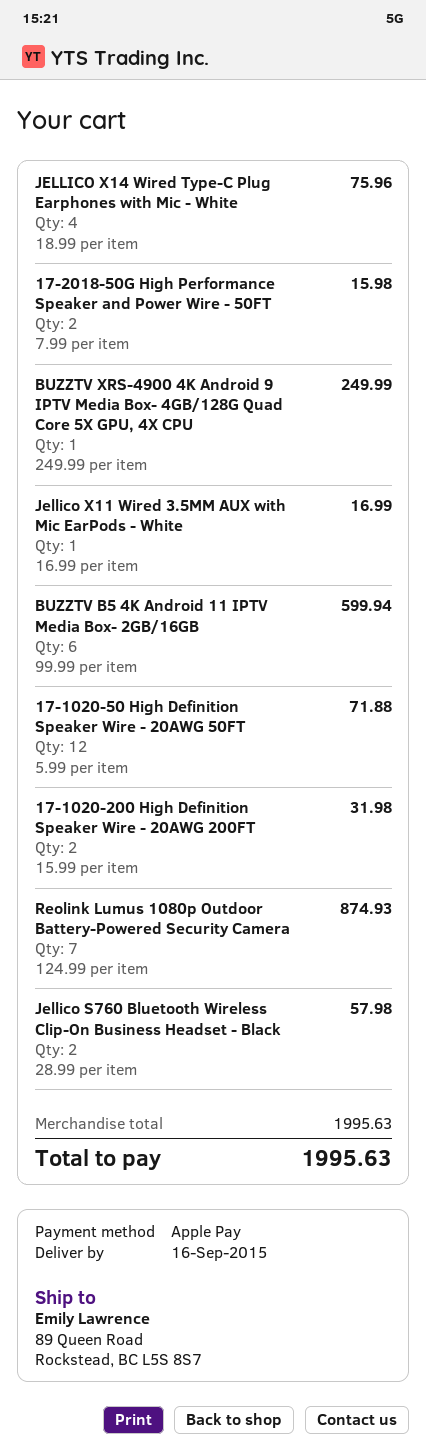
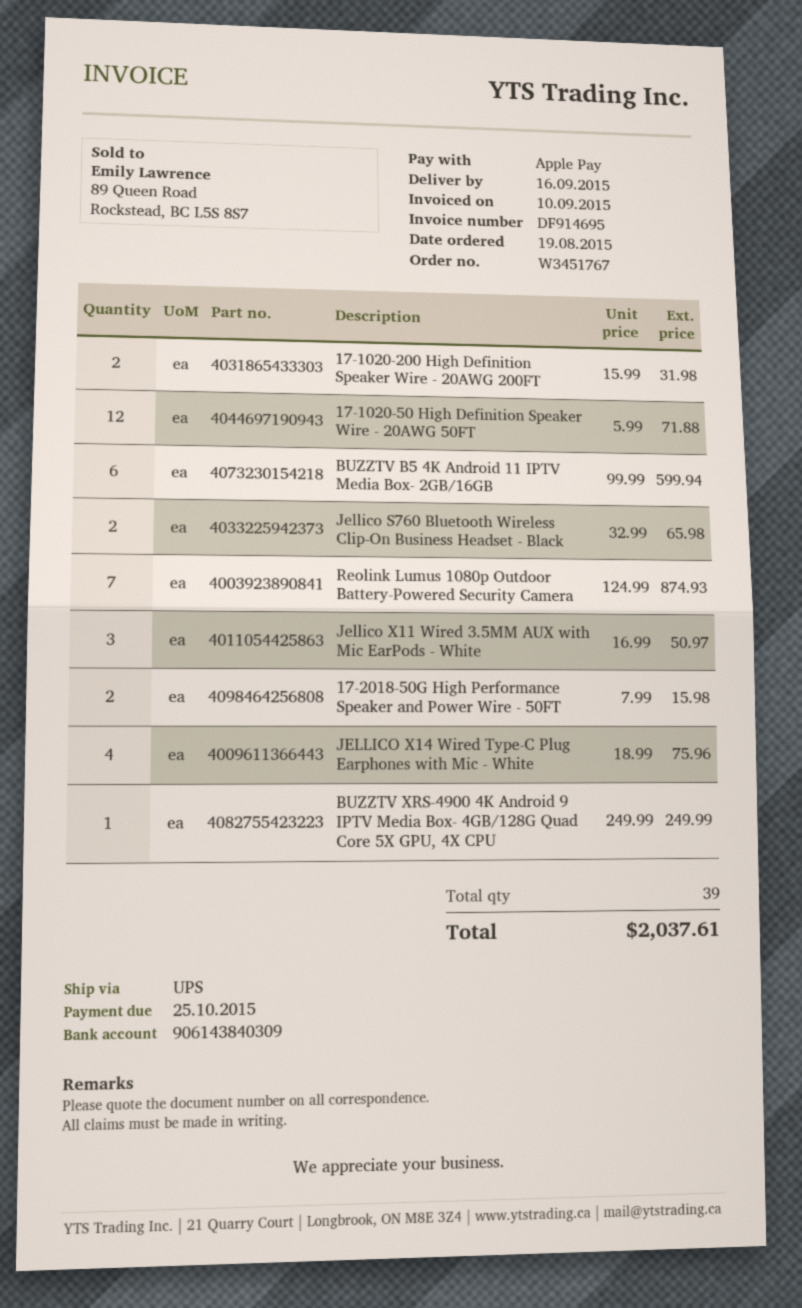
Jellico X11 Wired 3.5MM AUX with Mic EarPods - White: 1 x 16.99 = 16.99 -> 3 x 16.99 = 50.97
Jellico S760 Bluetooth Wireless Clip-On Business Headset - Black: 2 x 28.99 = 57.98 -> 2 x 32.99 = 65.98
total: 1995.63 -> 2037.61

